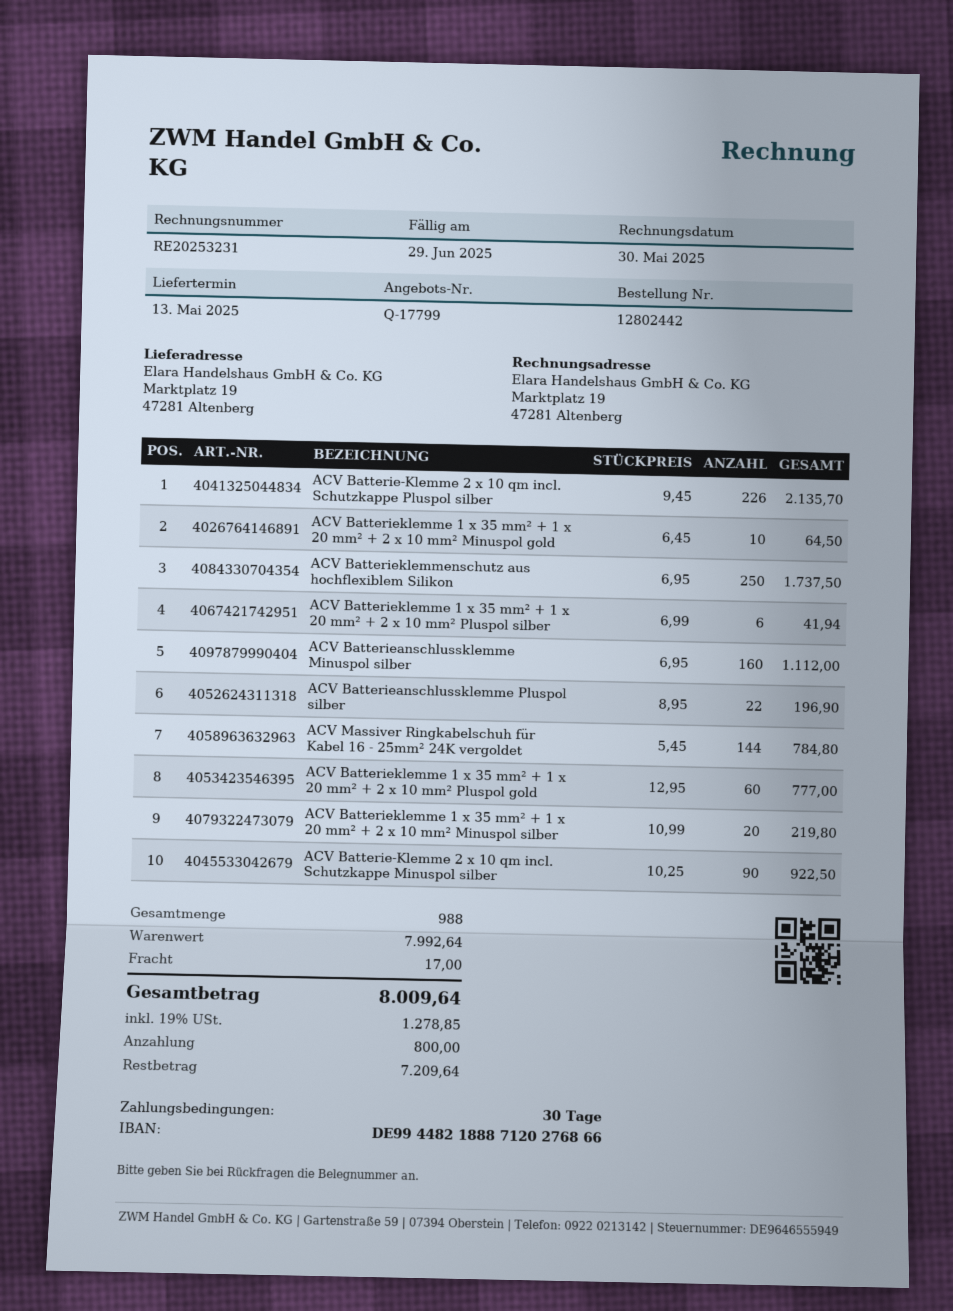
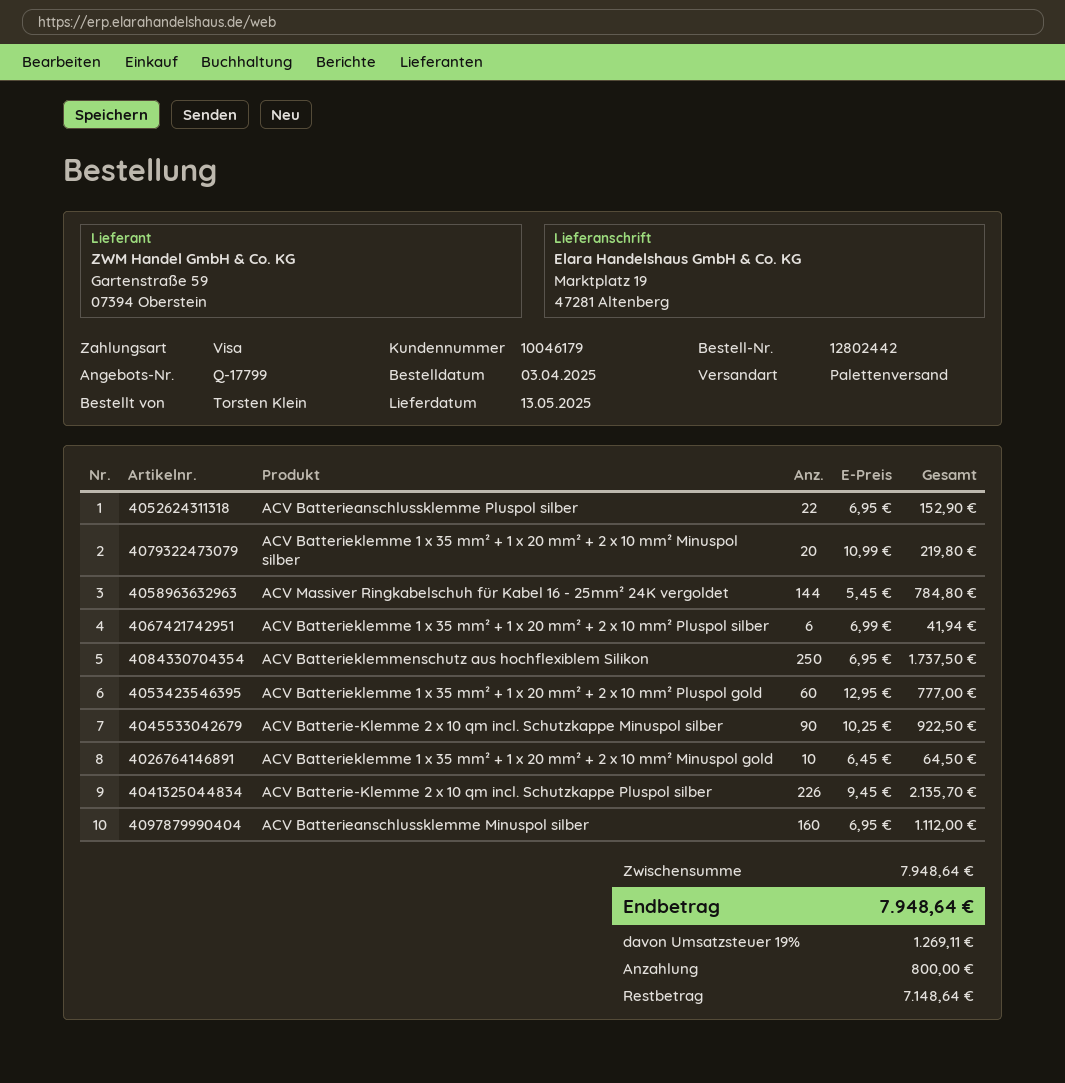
ACV Batterieanschlussklemme Pluspol silber: 22 x 8.95 = 196.90 -> 22 x 6.95 = 152.90
subtotal: 7992.64 -> 7948.64
shipping: 17.00 -> none
tax: 19% = 1278.85 -> 19% = 1269.11
total: 8009.64 -> 7948.64
balance: 7209.64 -> 7148.64

